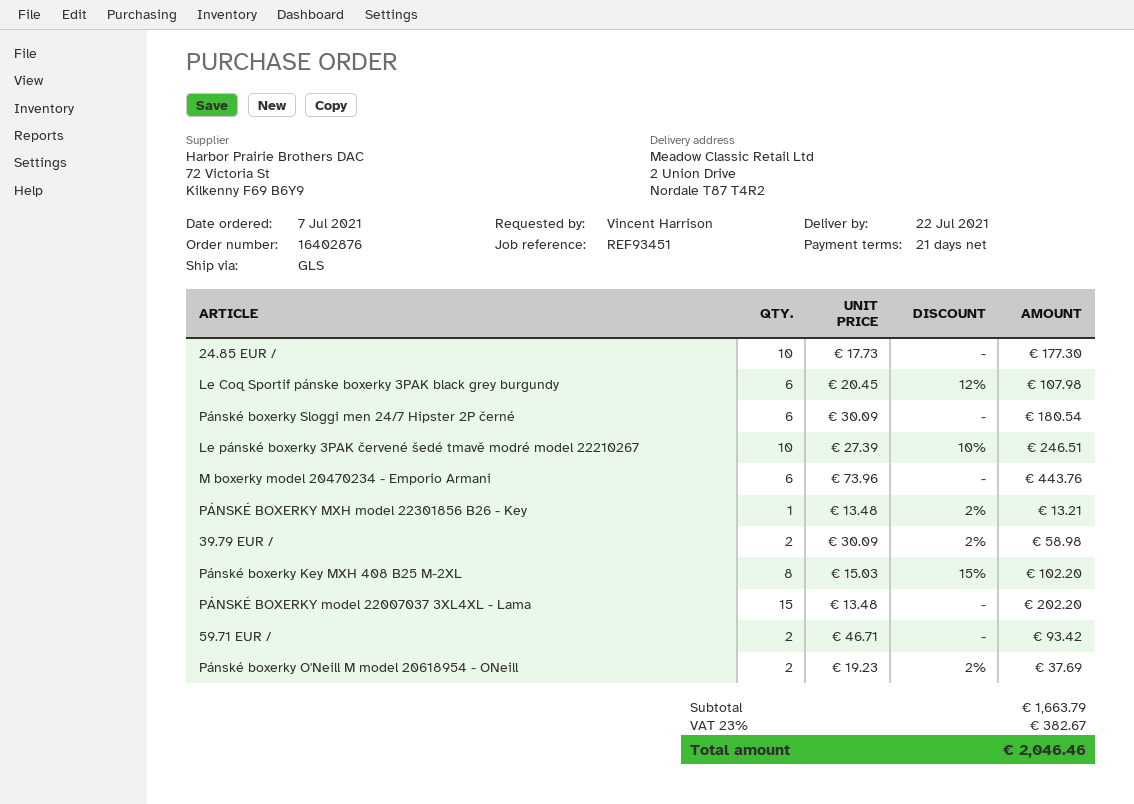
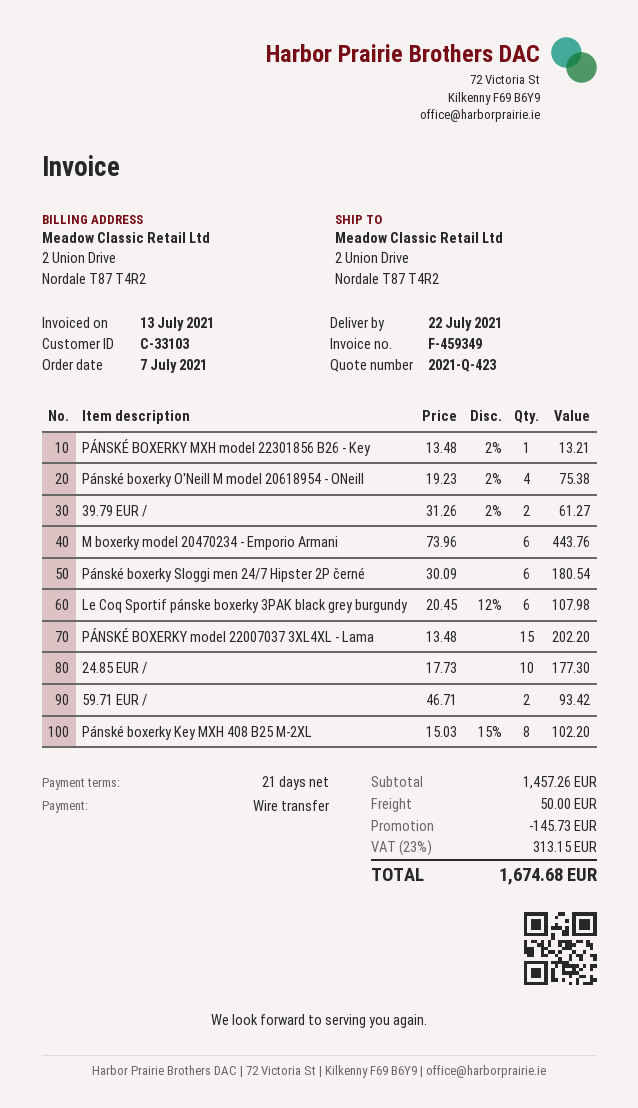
Le pánské boxerky 3PAK červené šedé tmavě modré model 22210267: 10 x 27.39 - 10% = 246.51 -> none
39.79 EUR /: 2 x 30.09 - 2% = 58.98 -> 2 x 31.26 - 2% = 61.27
Pánské boxerky O'Neill M model 20618954 - ONeill: 2 x 19.23 - 2% = 37.69 -> 4 x 19.23 - 2% = 75.38
subtotal: 1663.79 -> 1457.26
discount: none -> 145.73
shipping: none -> 50.00
tax: 23% = 382.67 -> 23% = 313.15
total: 2046.46 -> 1674.68

